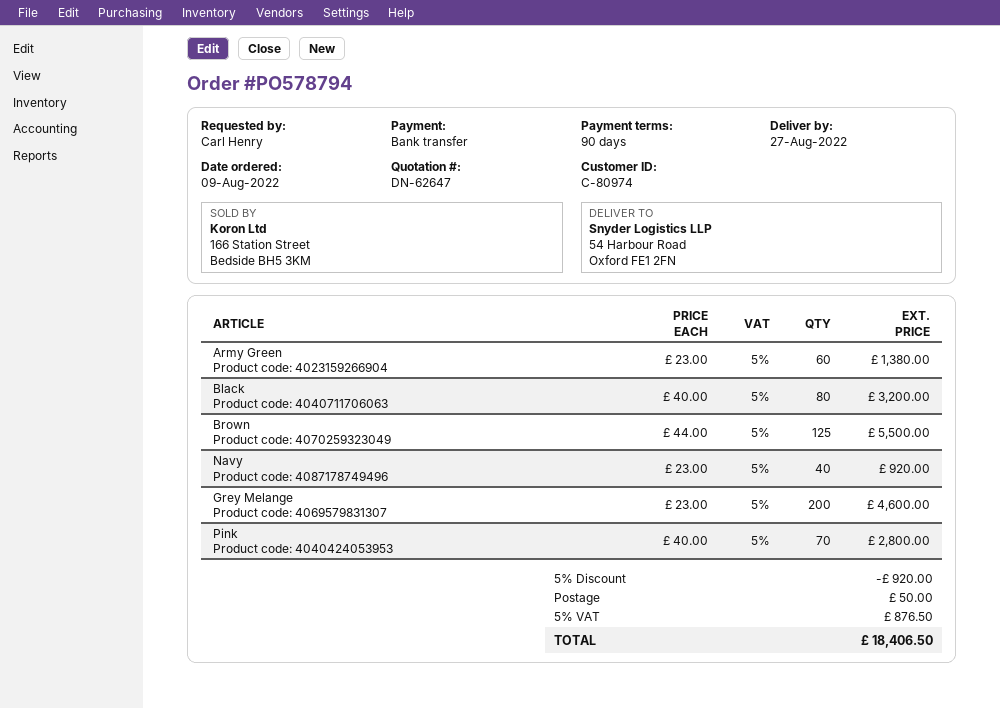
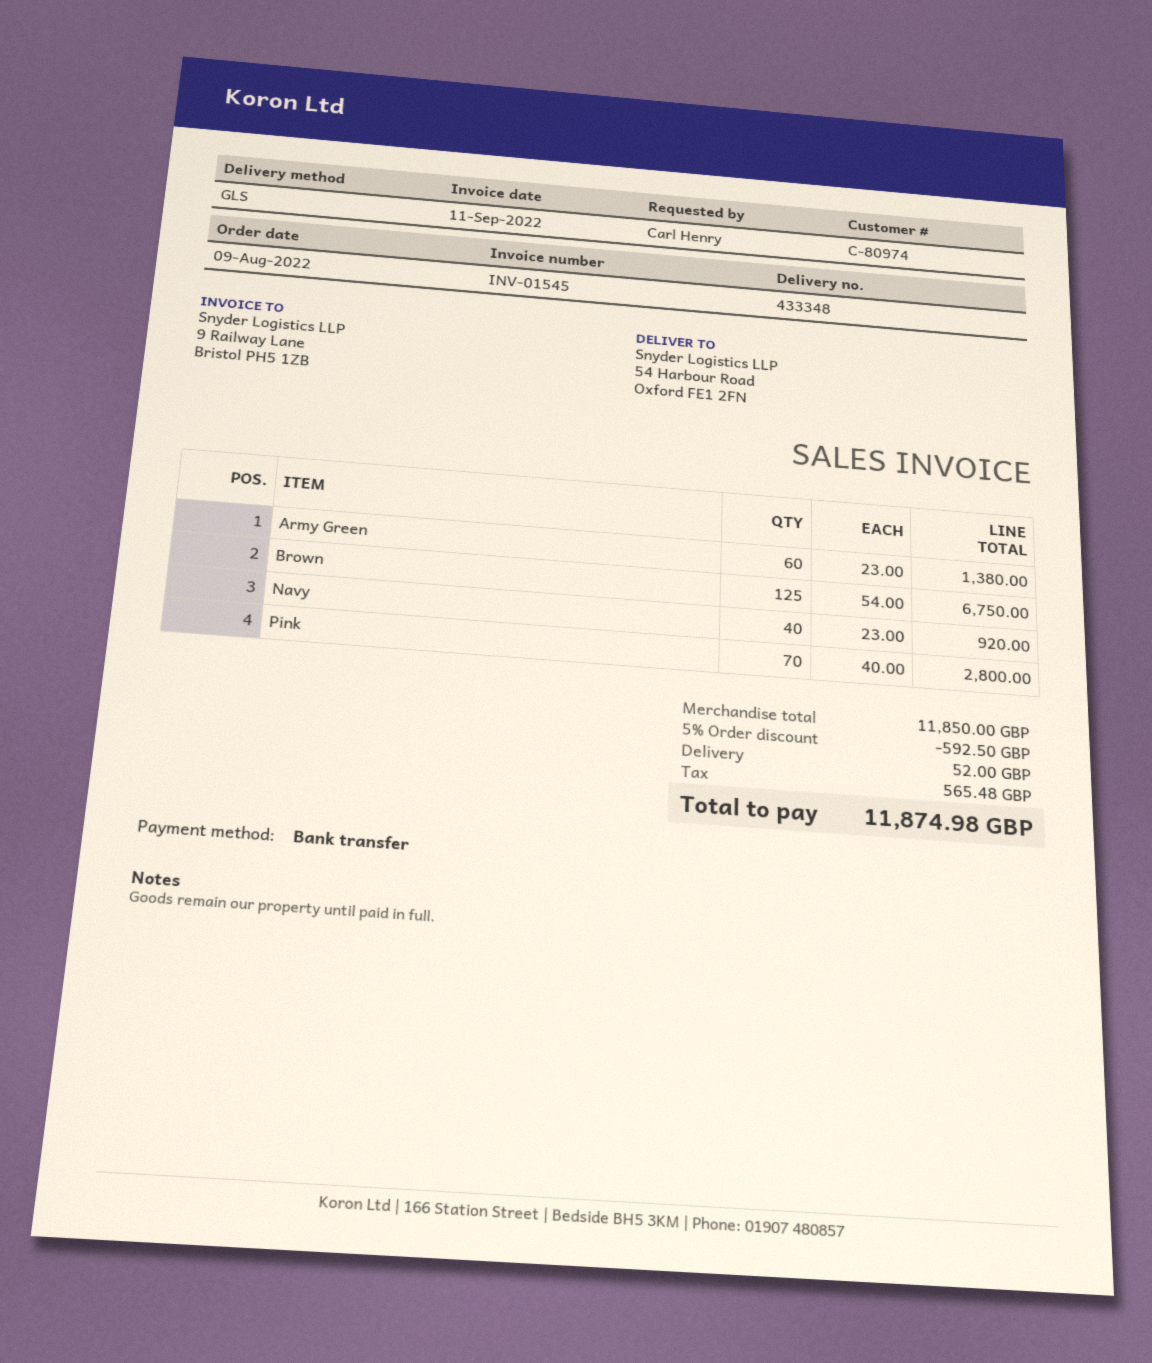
Black: 80 x 40.00 = 3200.00 -> none
Brown: 125 x 44.00 = 5500.00 -> 125 x 54.00 = 6750.00
Grey Melange: 200 x 23.00 = 4600.00 -> none
discount: 5% = 920.00 -> 5% = 592.50
shipping: 50.00 -> 52.00
tax: 876.50 -> 565.48
total: 18406.50 -> 11874.98

